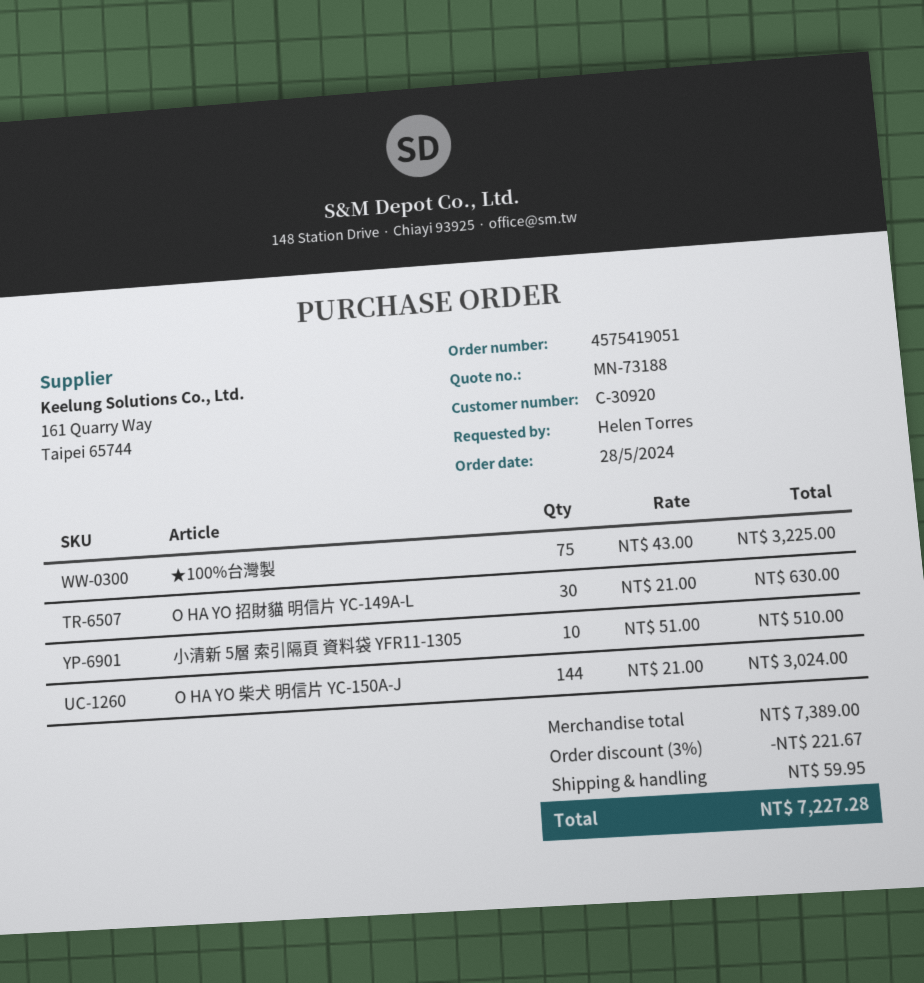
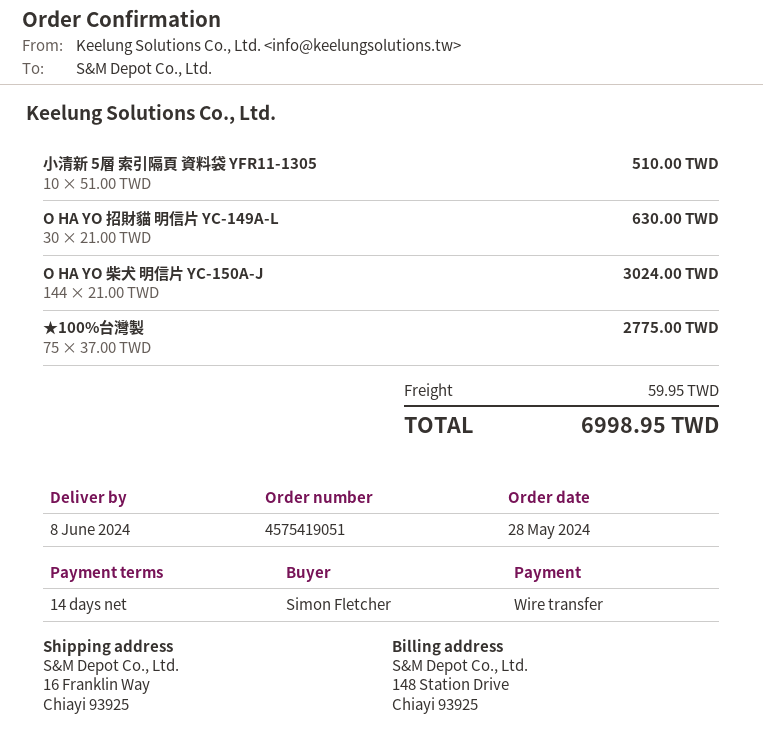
ordered by: Helen Torres -> Simon Fletcher
★100%台灣製: 75 x 43.00 = 3225.00 -> 75 x 37.00 = 2775.00
discount: 3% = 221.67 -> none
total: 7227.28 -> 6998.95

